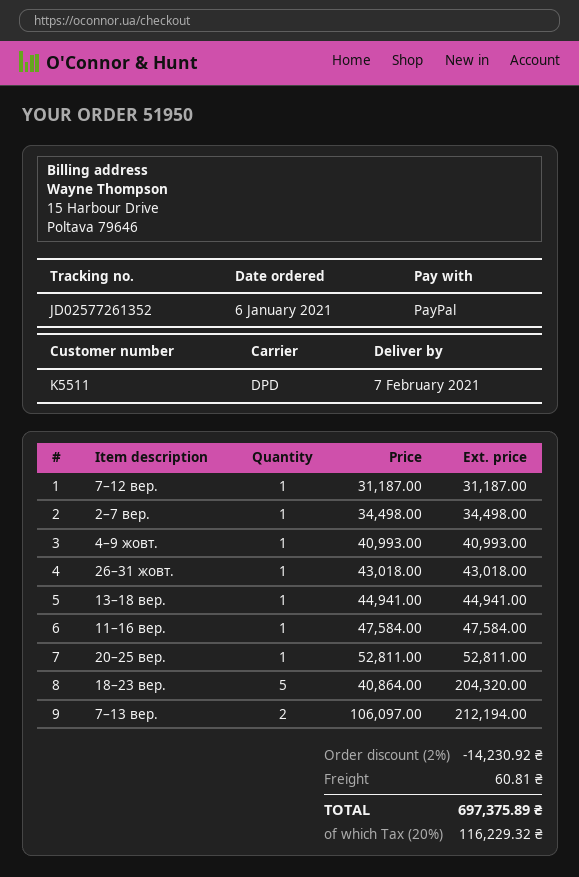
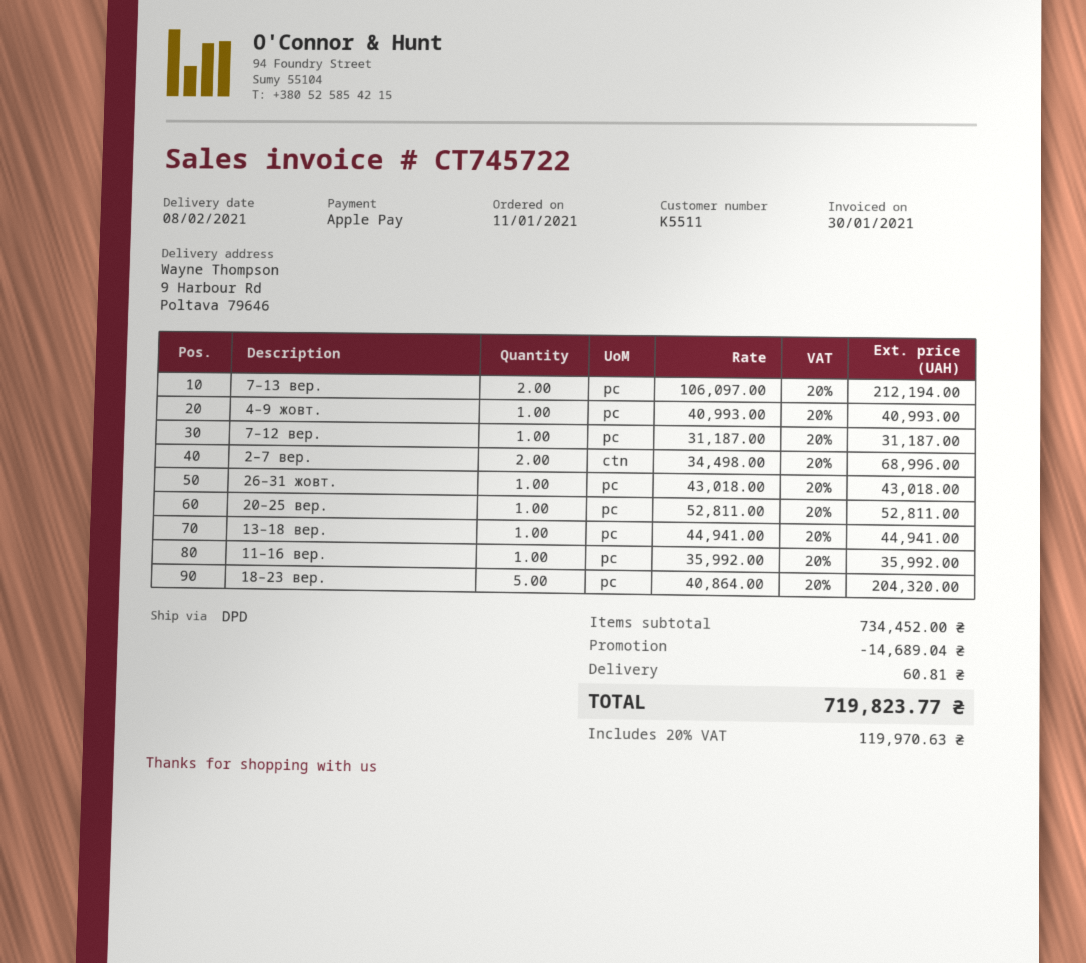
order date: 2021-01-06 -> 2021-01-11
delivery date: 2021-02-07 -> 2021-02-08
payment method: PayPal -> Apple Pay
2–7 вер.: 1 x 34498.00 = 34498.00 -> 2 x 34498.00 = 68996.00
11–16 вер.: 1 x 47584.00 = 47584.00 -> 1 x 35992.00 = 35992.00
discount: 14230.92 -> 14689.04
tax: 20% = 116229.32 -> 20% = 119970.63
total: 697375.89 -> 719823.77

